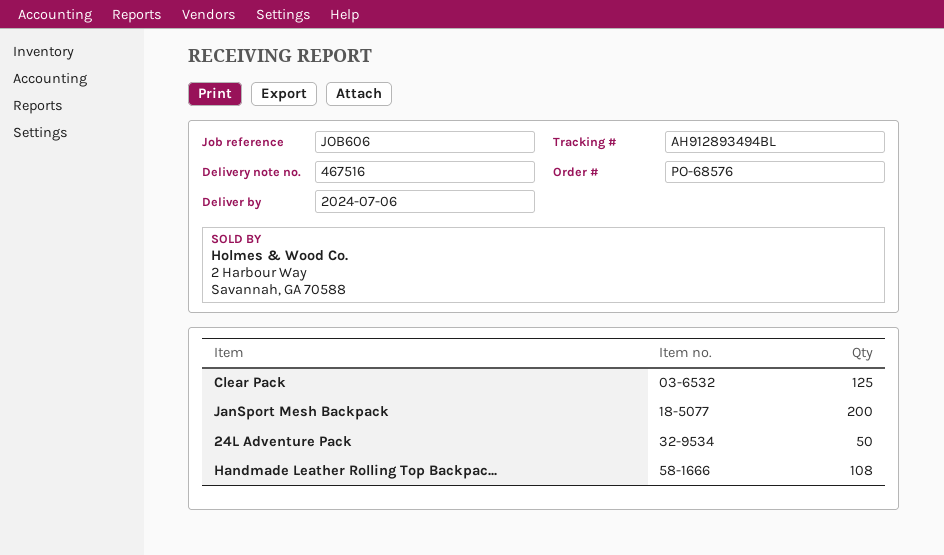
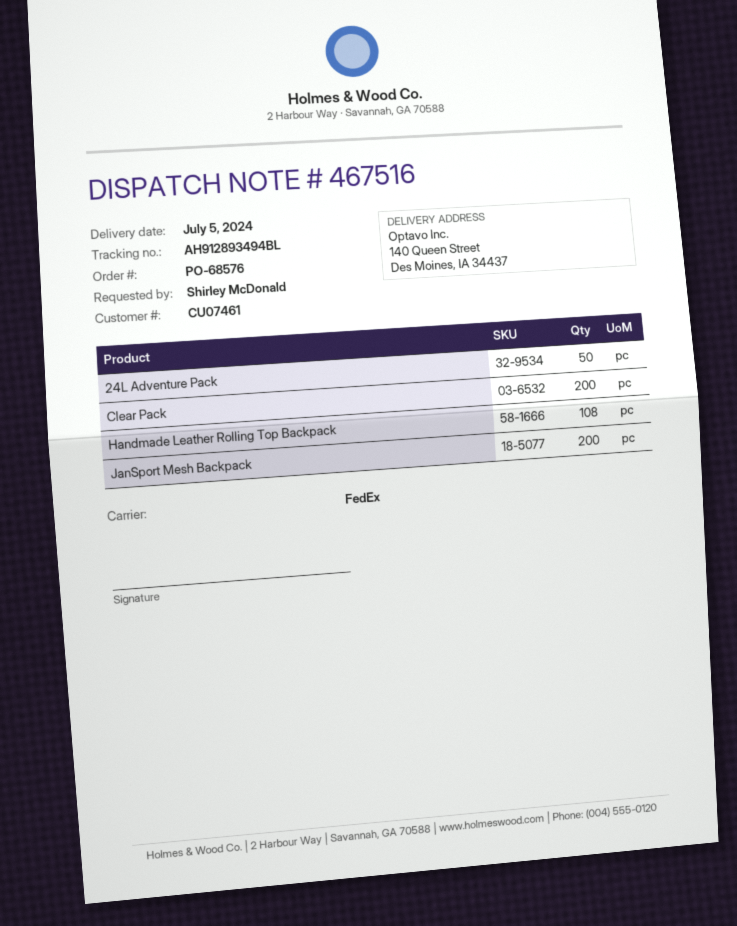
delivery date: 2024-07-06 -> 2024-07-05
Clear Pack: 125 -> 200

